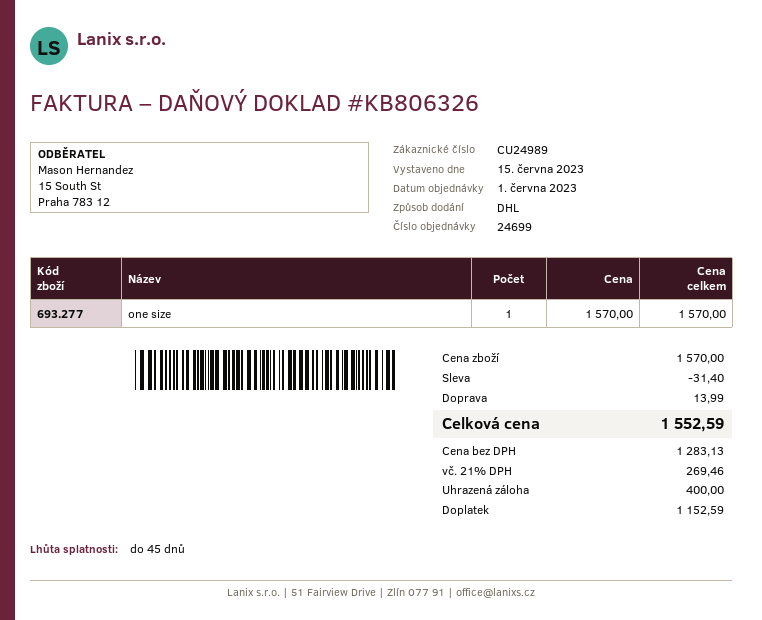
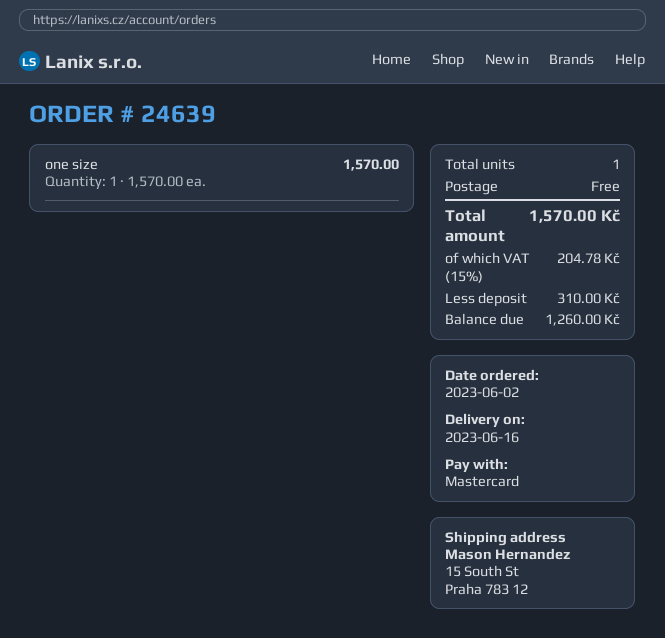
order number: 24699 -> 24639
order date: 2023-06-01 -> 2023-06-02
discount: 31.40 -> none
shipping: 13.99 -> 0.00
tax: 21% = 269.46 -> 15% = 204.78
total: 1552.59 -> 1570.00
deposit: 400.00 -> 310.00
balance: 1152.59 -> 1260.00

